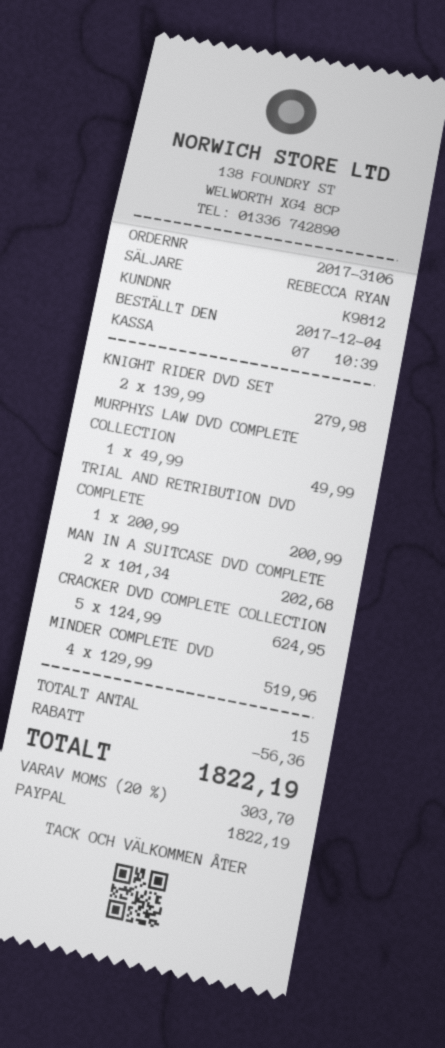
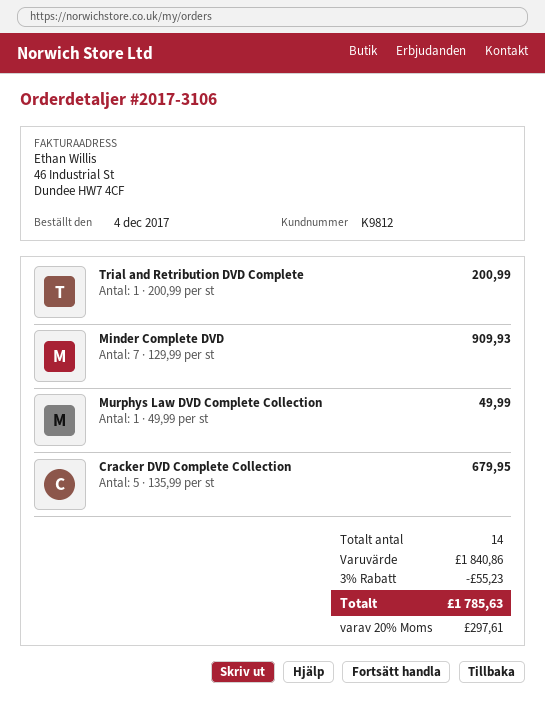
KNIGHT RIDER DVD SET: 2 x 139.99 = 279.98 -> none
MAN IN A SUITCASE DVD COMPLETE: 2 x 101.34 = 202.68 -> none
CRACKER DVD COMPLETE COLLECTION: 5 x 124.99 = 624.95 -> 5 x 135.99 = 679.95
MINDER COMPLETE DVD: 4 x 129.99 = 519.96 -> 7 x 129.99 = 909.93
total quantity: 15 -> 14
discount: 56.36 -> 55.23
tax: 20% = 303.70 -> 20% = 297.61
total: 1822.19 -> 1785.63

